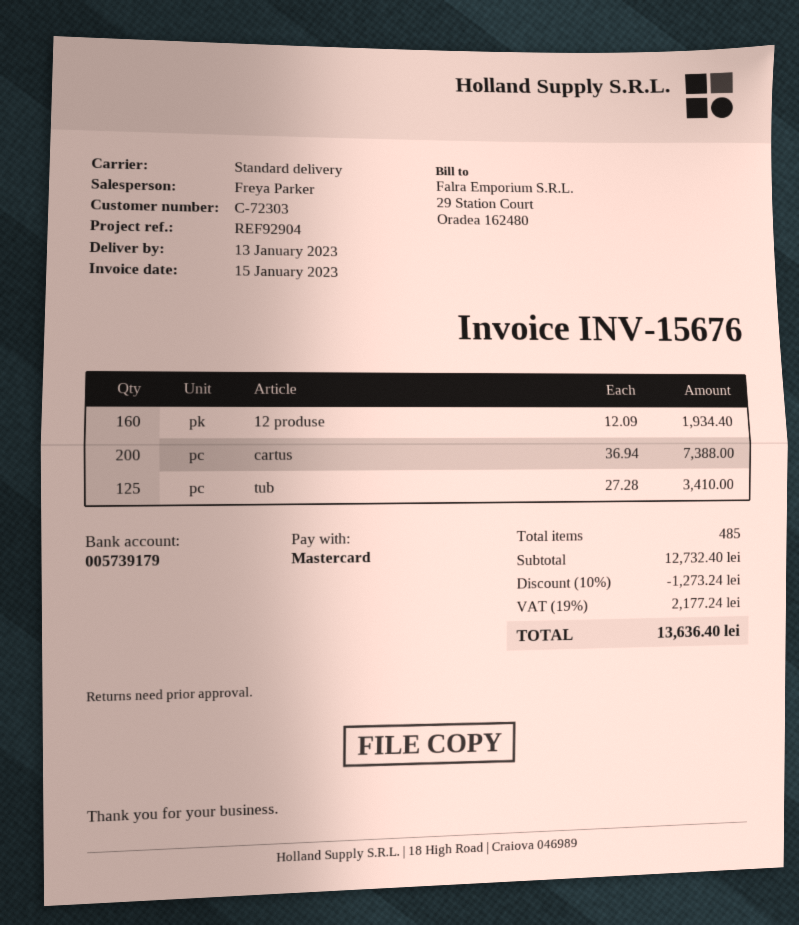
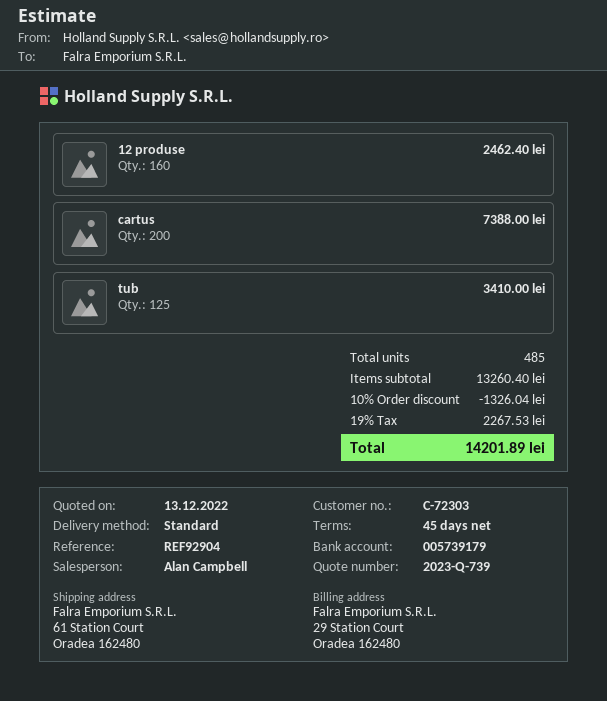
sales rep: Freya Parker -> Alan Campbell
12 produse: 160 for 1934.40 -> 160 for 2462.40
subtotal: 12732.40 -> 13260.40
discount: 10% = 1273.24 -> 10% = 1326.04
tax: 19% = 2177.24 -> 19% = 2267.53
total: 13636.40 -> 14201.89

